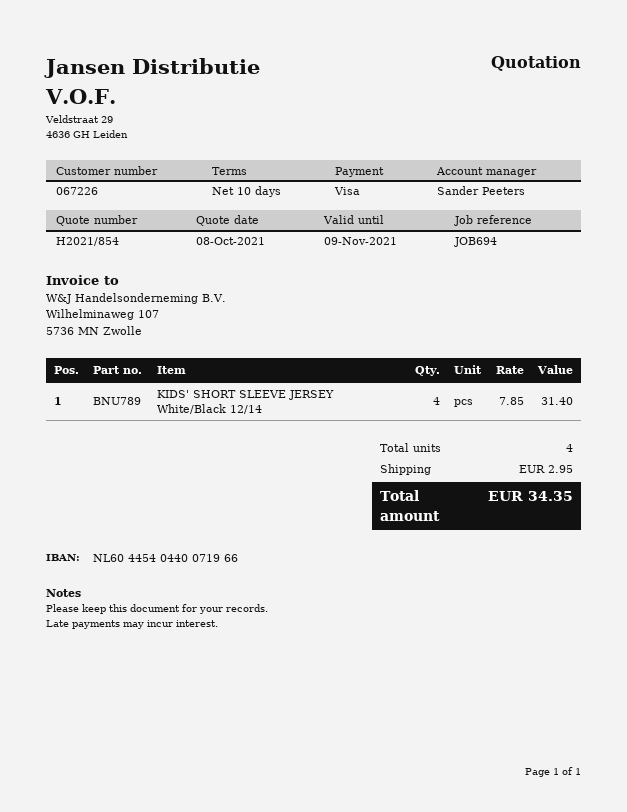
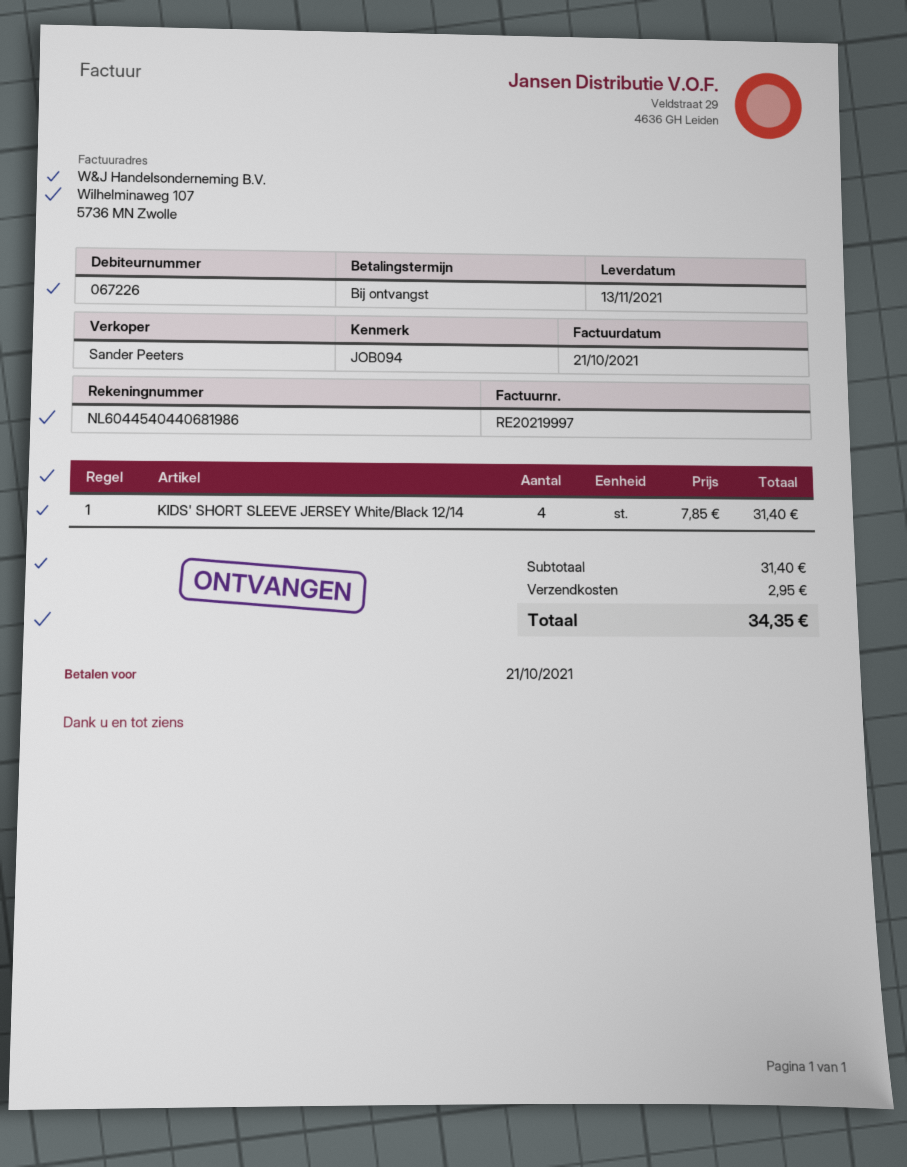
payment terms: 10 days -> on receipt
reference: JOB694 -> JOB094
bank account: NL6044540440071966 -> NL6044540440681986

